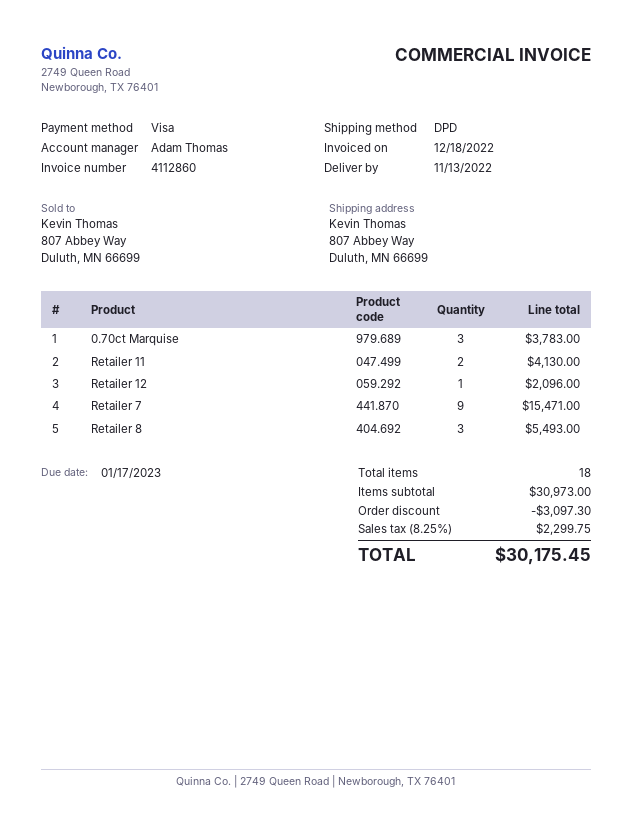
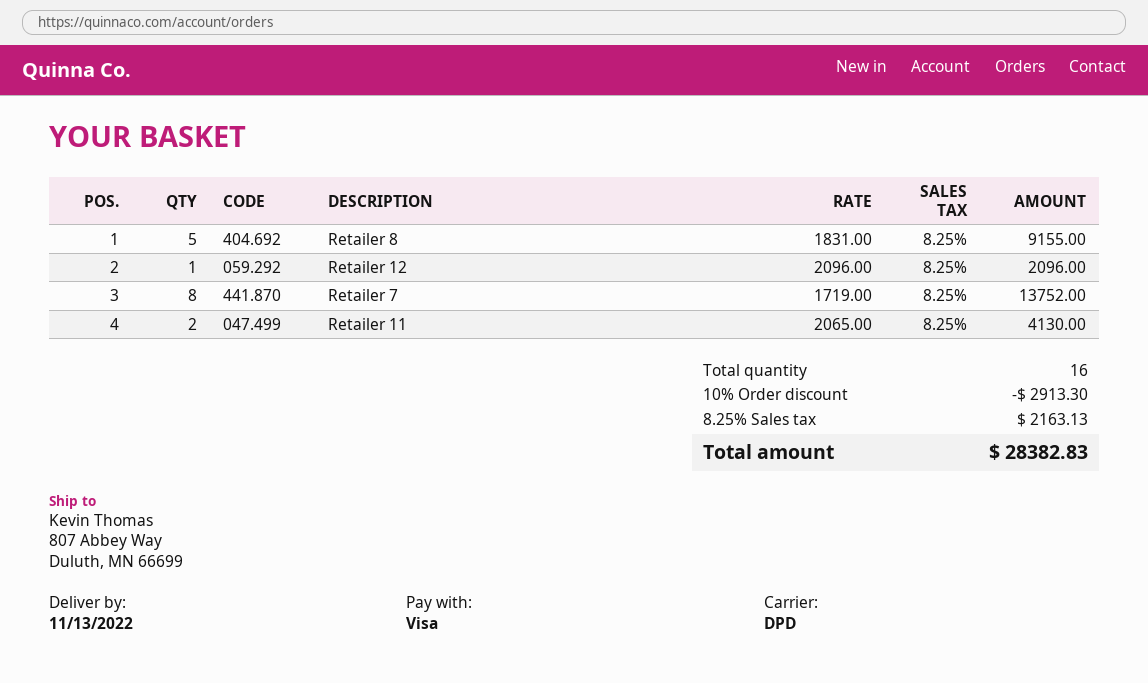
0.70ct Marquise: 3 for 3783.00 -> none
Retailer 7: 9 for 15471.00 -> 8 for 13752.00
Retailer 8: 3 for 5493.00 -> 5 for 9155.00
total quantity: 18 -> 16
discount: 3097.30 -> 2913.30
tax: 8.25% = 2299.75 -> 8.25% = 2163.13
total: 30175.45 -> 28382.83

